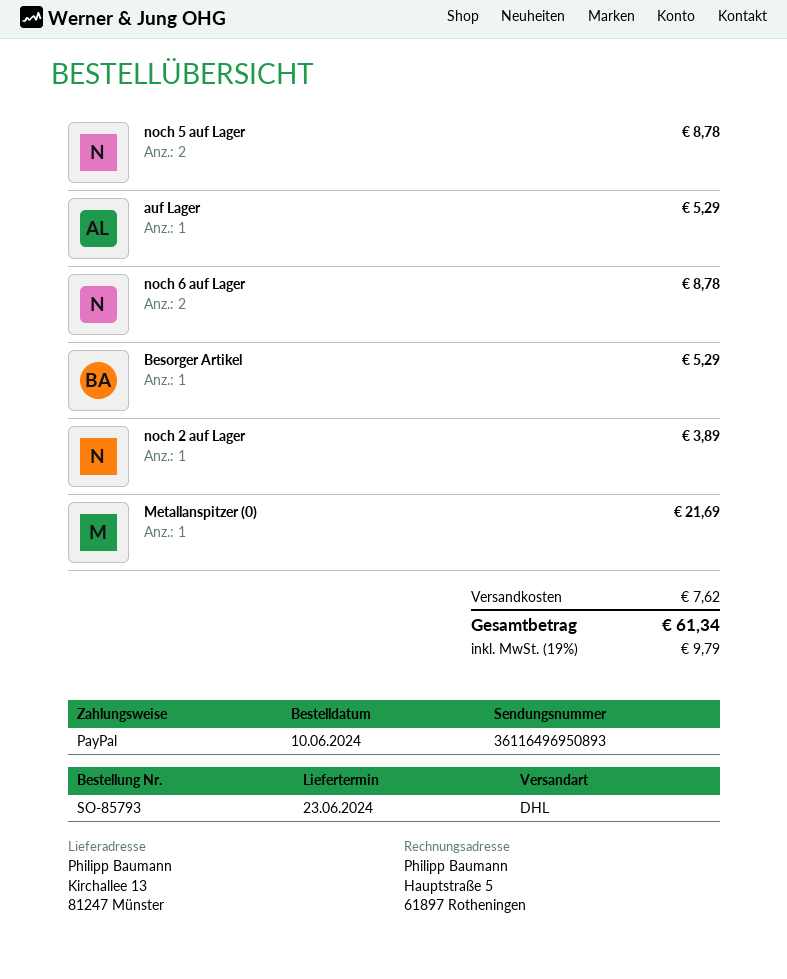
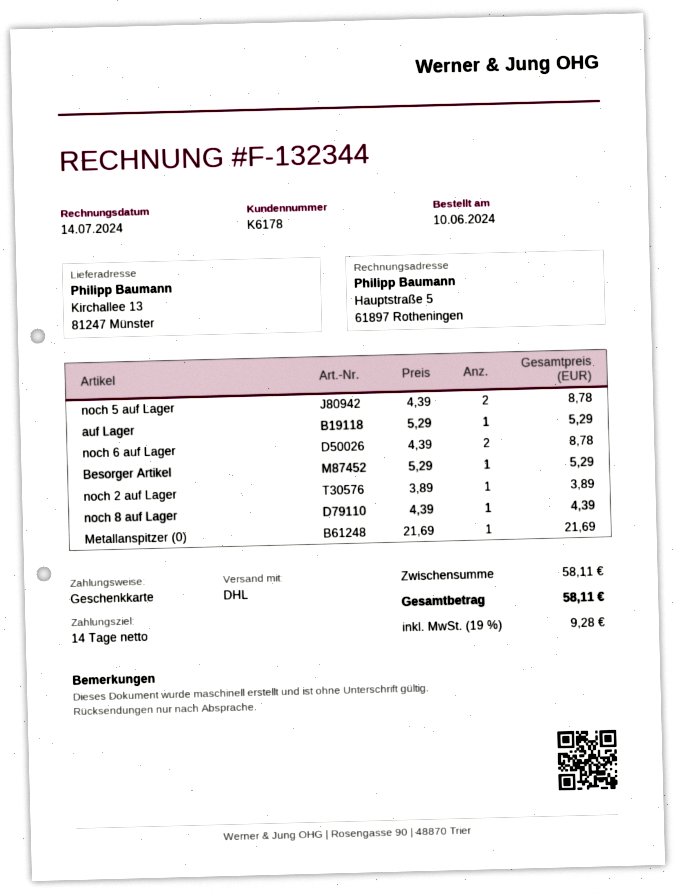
payment method: PayPal -> gift card
noch 8 auf Lager: none -> 1 for 4.39
shipping: 7.62 -> none
tax: 19% = 9.79 -> 19% = 9.28
total: 61.34 -> 58.11

